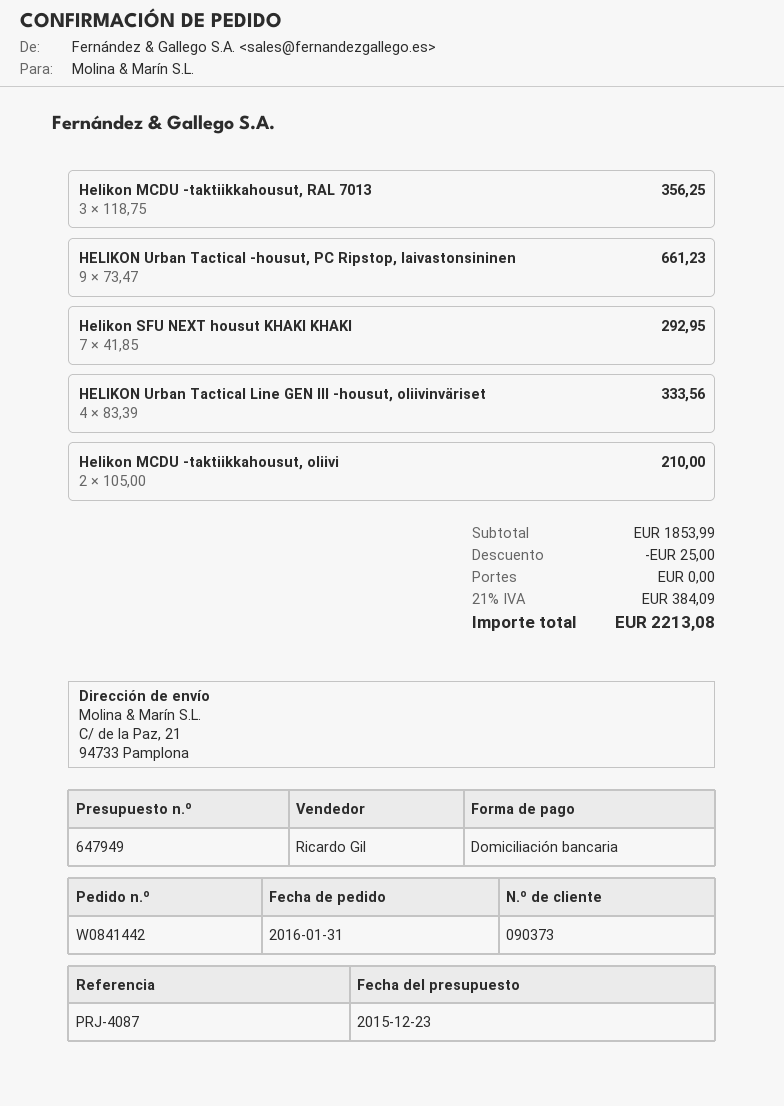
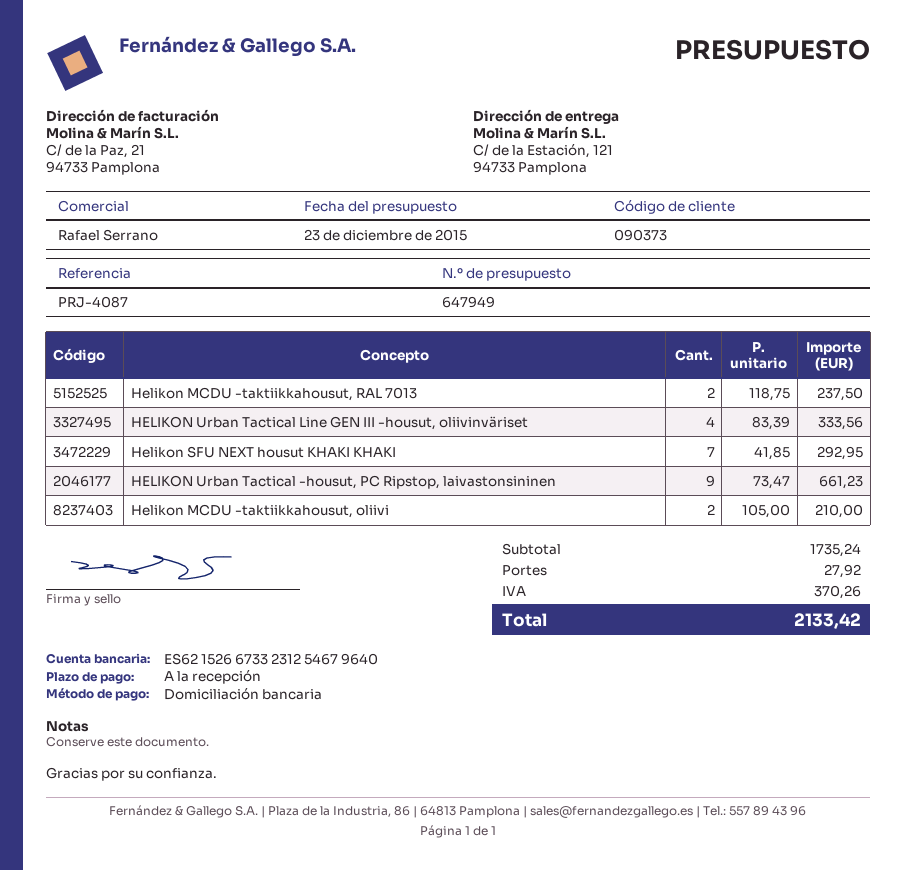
sales rep: Ricardo Gil -> Rafael Serrano
ship to: C/ de la Paz, 21, 94733 Pamplona -> C/ de la Estación, 121, 94733 Pamplona
Helikon MCDU -taktiikkahousut, RAL 7013: 3 x 118.75 = 356.25 -> 2 x 118.75 = 237.50
subtotal: 1853.99 -> 1735.24
discount: 25.00 -> none
shipping: 0.00 -> 27.92
tax: 384.09 -> 370.26
total: 2213.08 -> 2133.42

